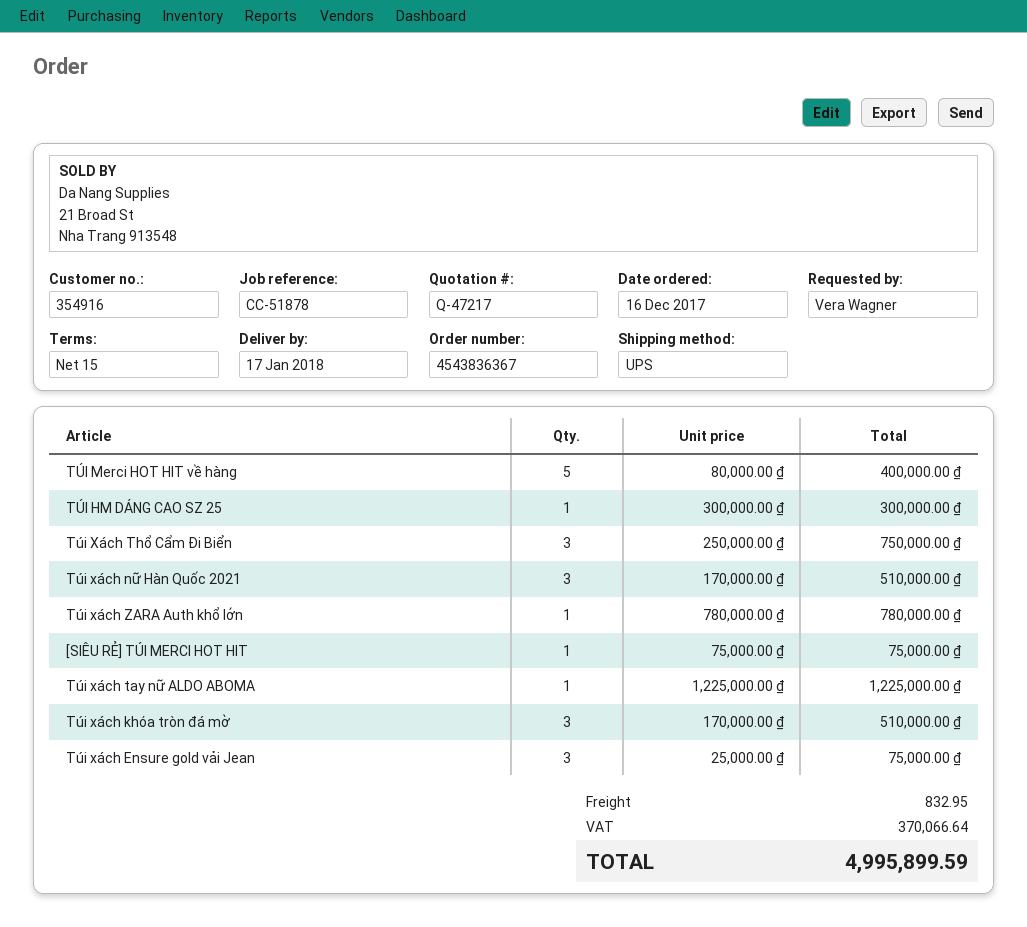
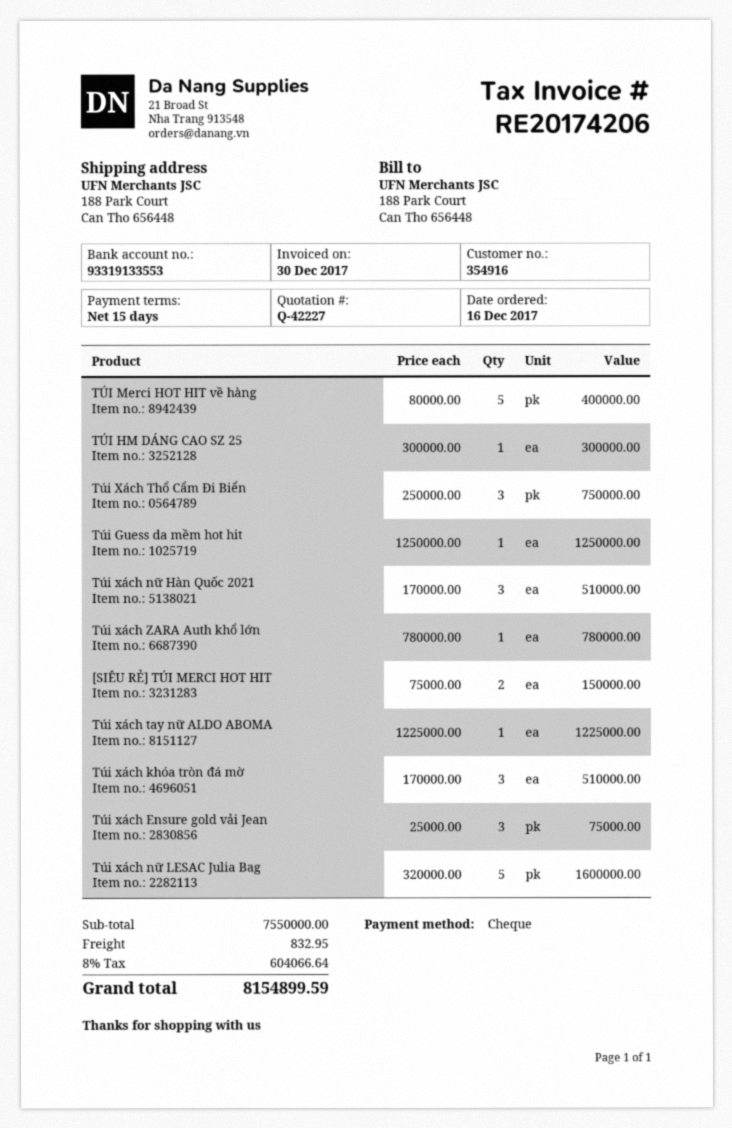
quote number: Q-47217 -> Q-42227
[SIÊU RẺ] TÚI MERCI HOT HIT: 1 x 75000.00 = 75000.00 -> 2 x 75000.00 = 150000.00
Túi Guess da mềm hot hit: none -> 1 x 1250000.00 = 1250000.00
Túi xách nữ LESAC Julia Bag: none -> 5 x 320000.00 = 1600000.00
tax: 370066.64 -> 604066.64
total: 4995899.59 -> 8154899.59

